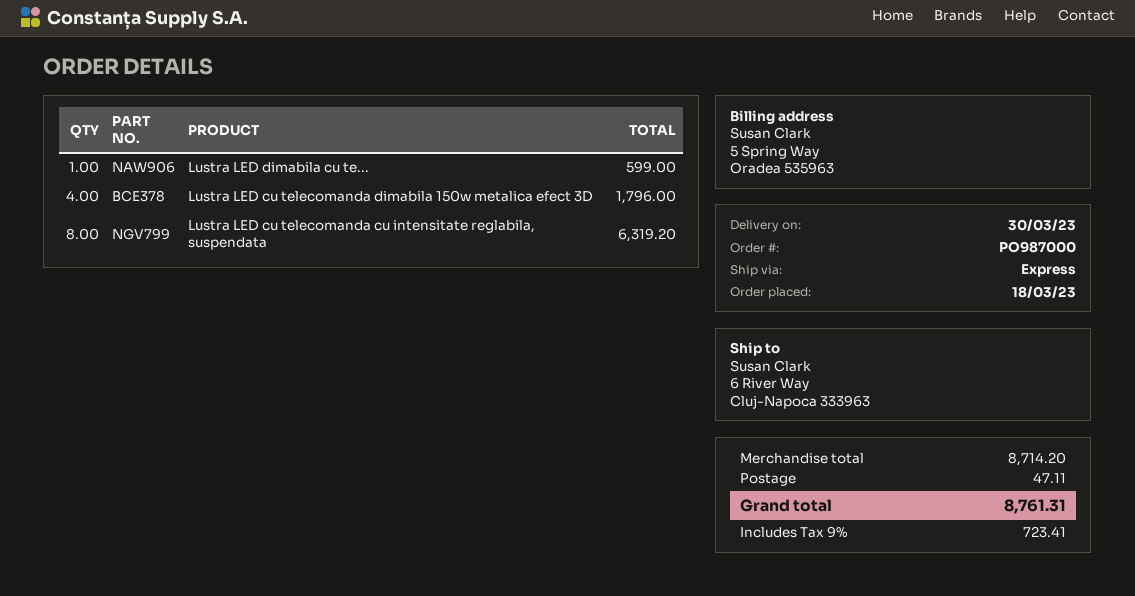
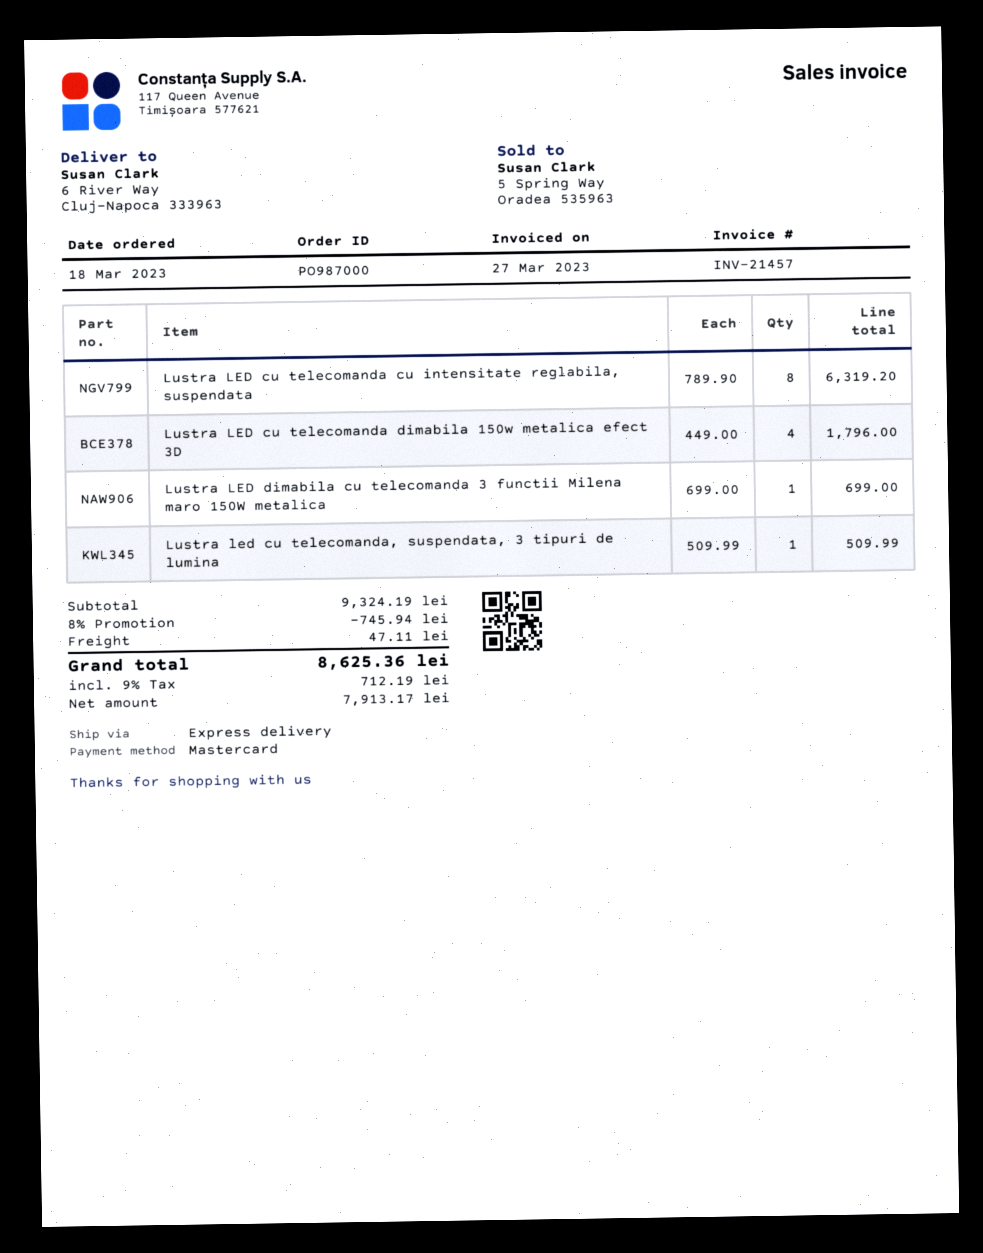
Lustra LED dimabila cu te...: 1 for 599.00 -> 1 for 699.00
Lustra led cu telecomanda, suspendata, 3 tipuri de lumina: none -> 1 for 509.99
subtotal: 8714.20 -> 9324.19
discount: none -> 8% = 745.94
tax: 9% = 723.41 -> 9% = 712.19
total: 8761.31 -> 8625.36

